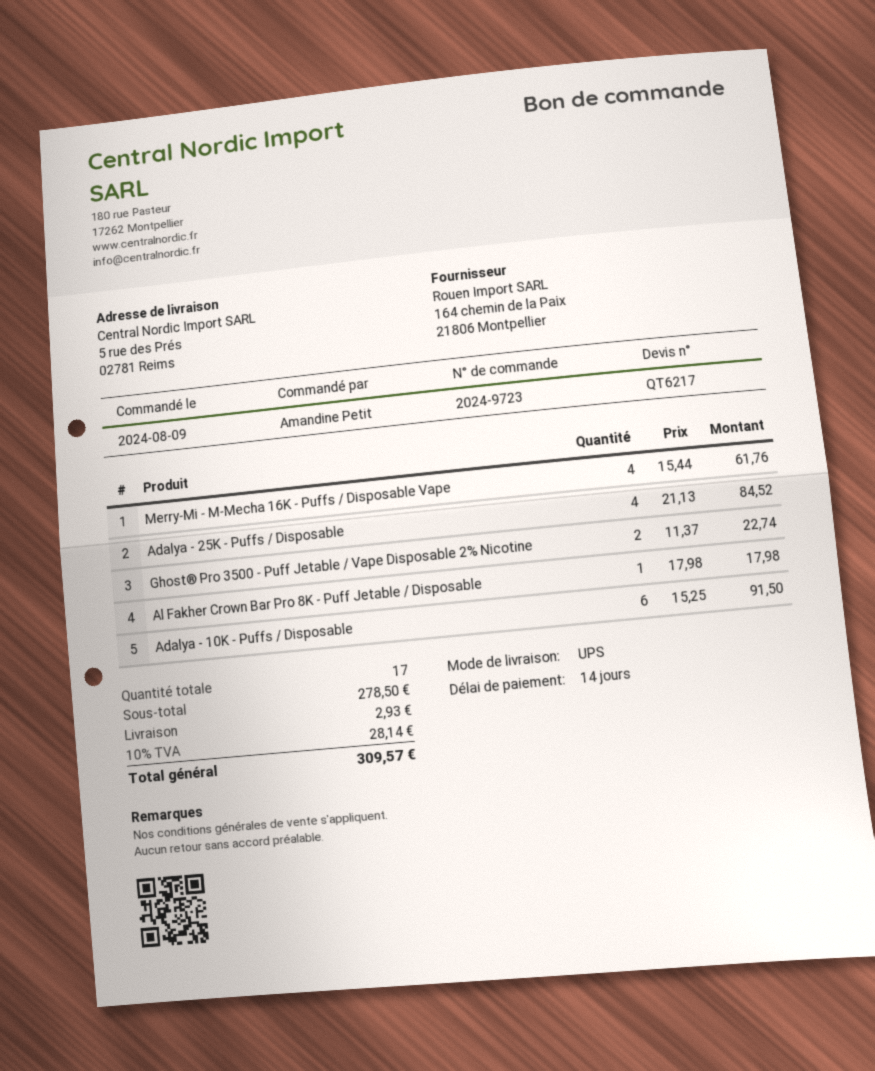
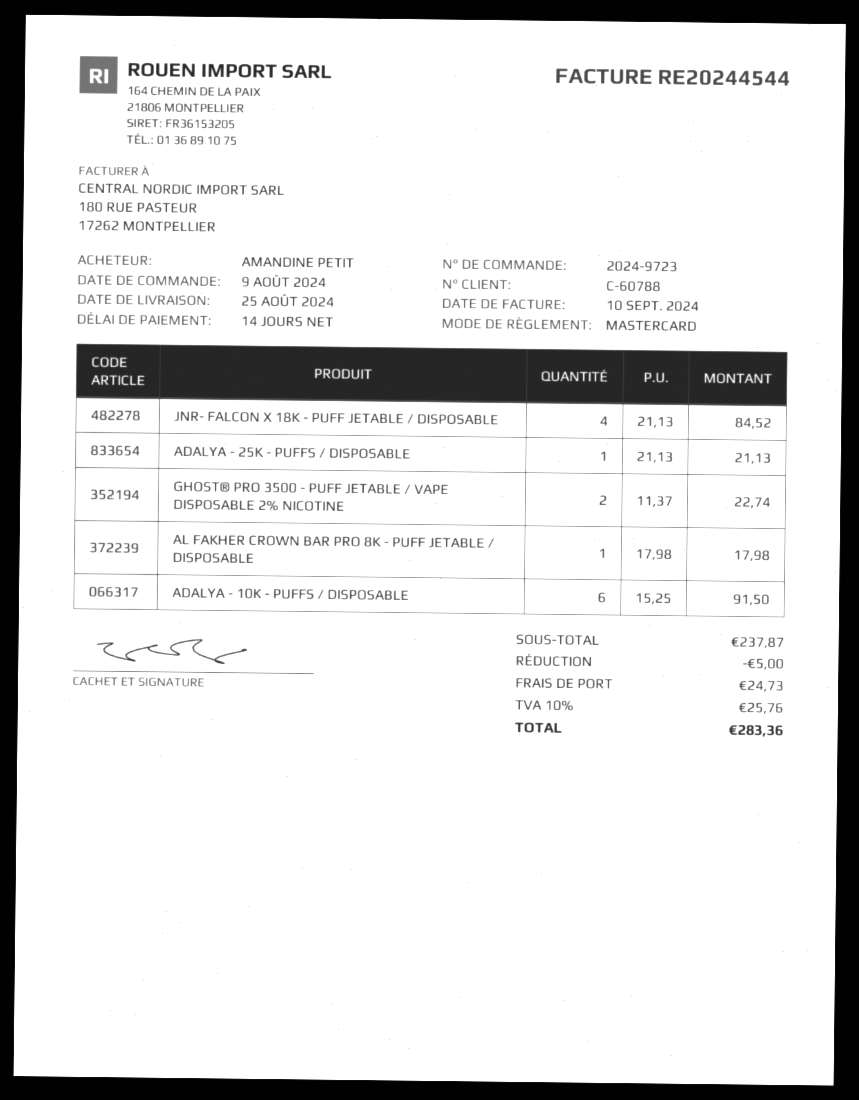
Merry-Mi - M-Mecha 16K - Puffs / Disposable Vape: 4 x 15.44 = 61.76 -> none
Adalya - 25K - Puffs / Disposable: 4 x 21.13 = 84.52 -> 1 x 21.13 = 21.13
JNR- FALCON X 18K - PUFF JETABLE / DISPOSABLE: none -> 4 x 21.13 = 84.52
subtotal: 278.50 -> 237.87
discount: none -> 5.00
shipping: 2.93 -> 24.73
tax: 10% = 28.14 -> 10% = 25.76
total: 309.57 -> 283.36

